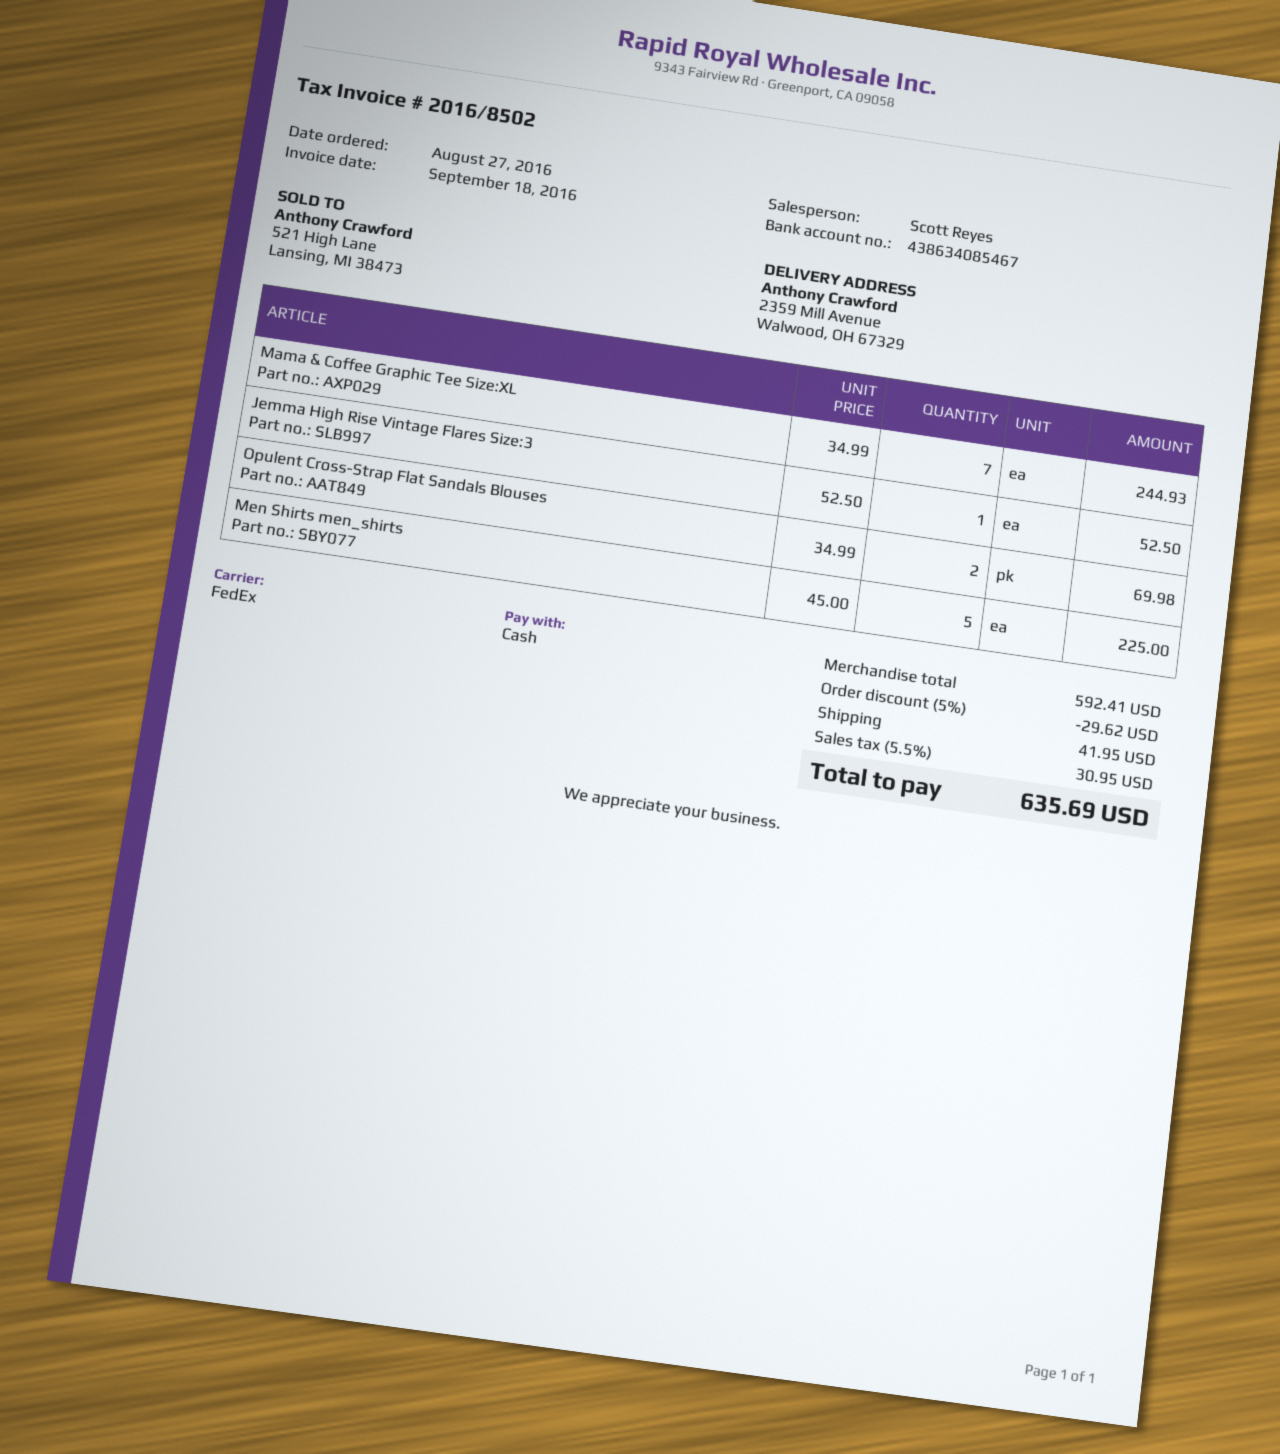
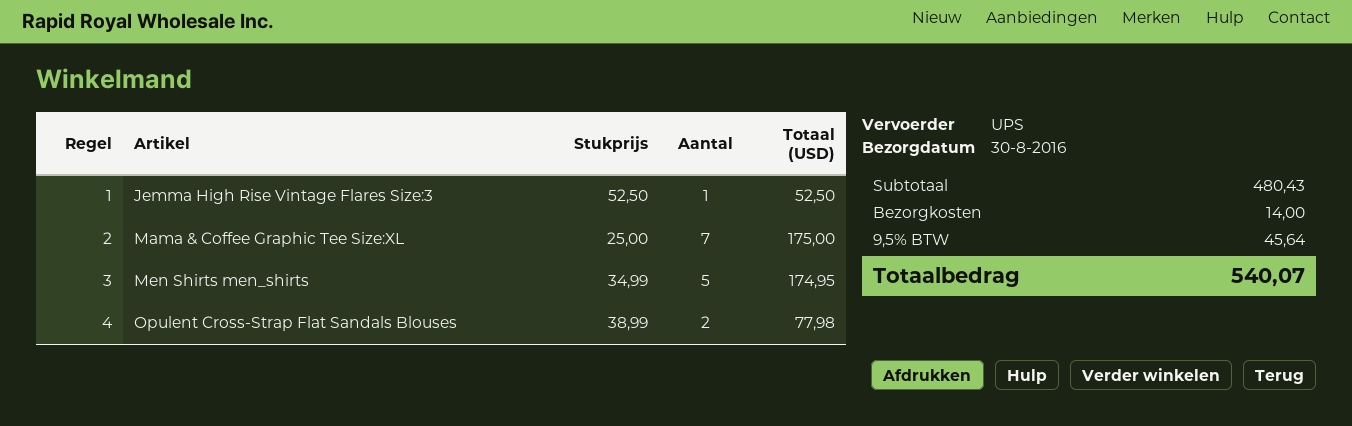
shipping method: FedEx -> UPS
Mama & Coffee Graphic Tee Size:XL: 7 x 34.99 = 244.93 -> 7 x 25.00 = 175.00
Opulent Cross-Strap Flat Sandals Blouses: 2 x 34.99 = 69.98 -> 2 x 38.99 = 77.98
Men Shirts men_shirts: 5 x 45.00 = 225.00 -> 5 x 34.99 = 174.95
subtotal: 592.41 -> 480.43
discount: 5% = 29.62 -> none
shipping: 41.95 -> 14.00
tax: 5.5% = 30.95 -> 9.5% = 45.64
total: 635.69 -> 540.07

